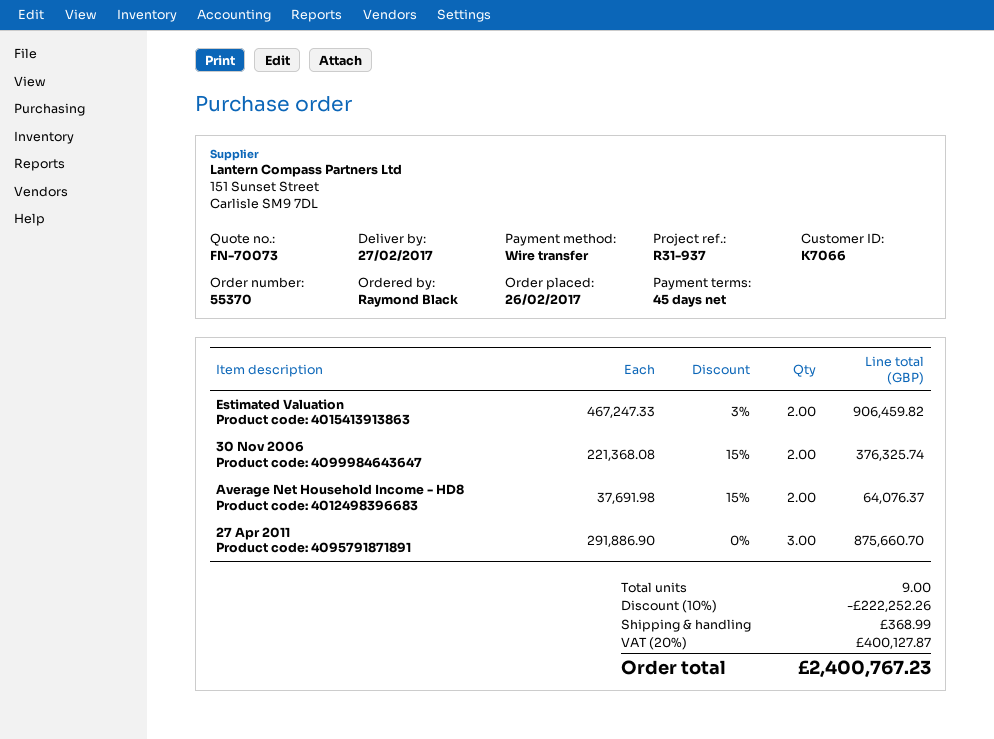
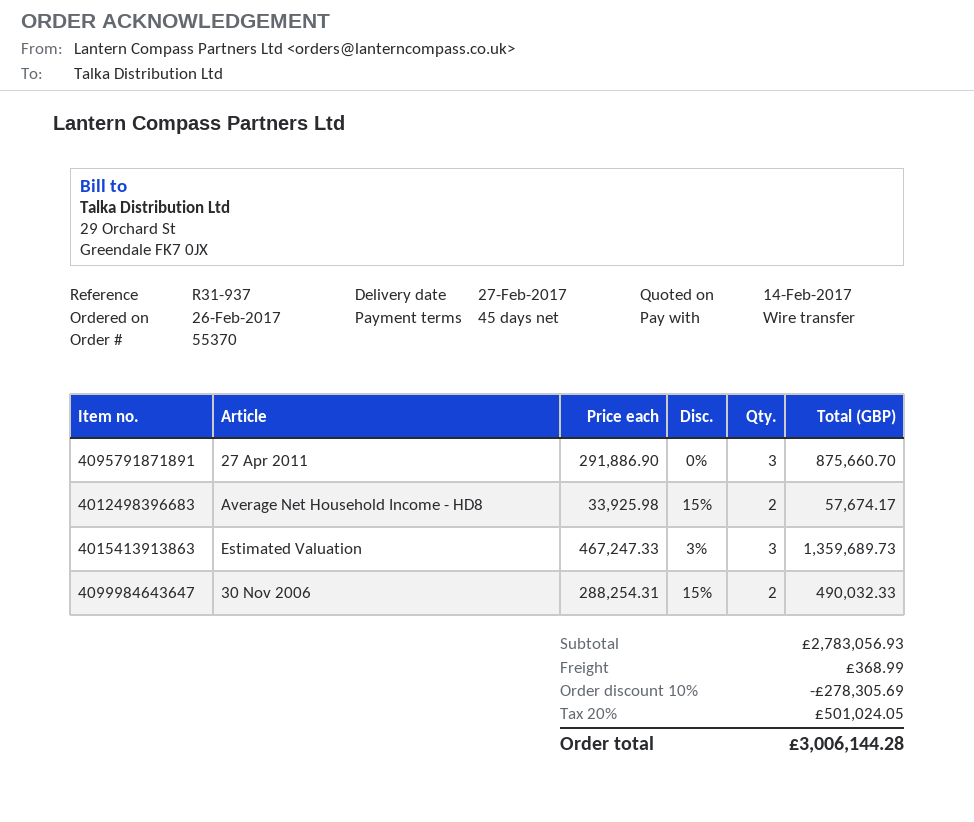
Estimated Valuation: 2 x 467247.33 - 3% = 906459.82 -> 3 x 467247.33 - 3% = 1359689.73
30 Nov 2006: 2 x 221368.08 - 15% = 376325.74 -> 2 x 288254.31 - 15% = 490032.33
Average Net Household Income - HD8: 2 x 37691.98 - 15% = 64076.37 -> 2 x 33925.98 - 15% = 57674.17
discount: 10% = 222252.26 -> 10% = 278305.69
tax: 20% = 400127.87 -> 20% = 501024.05
total: 2400767.23 -> 3006144.28

